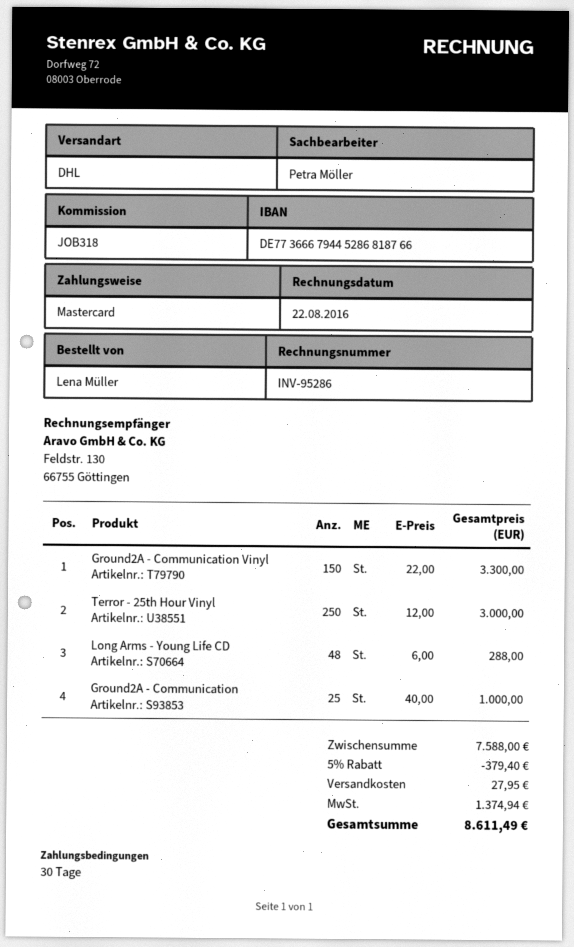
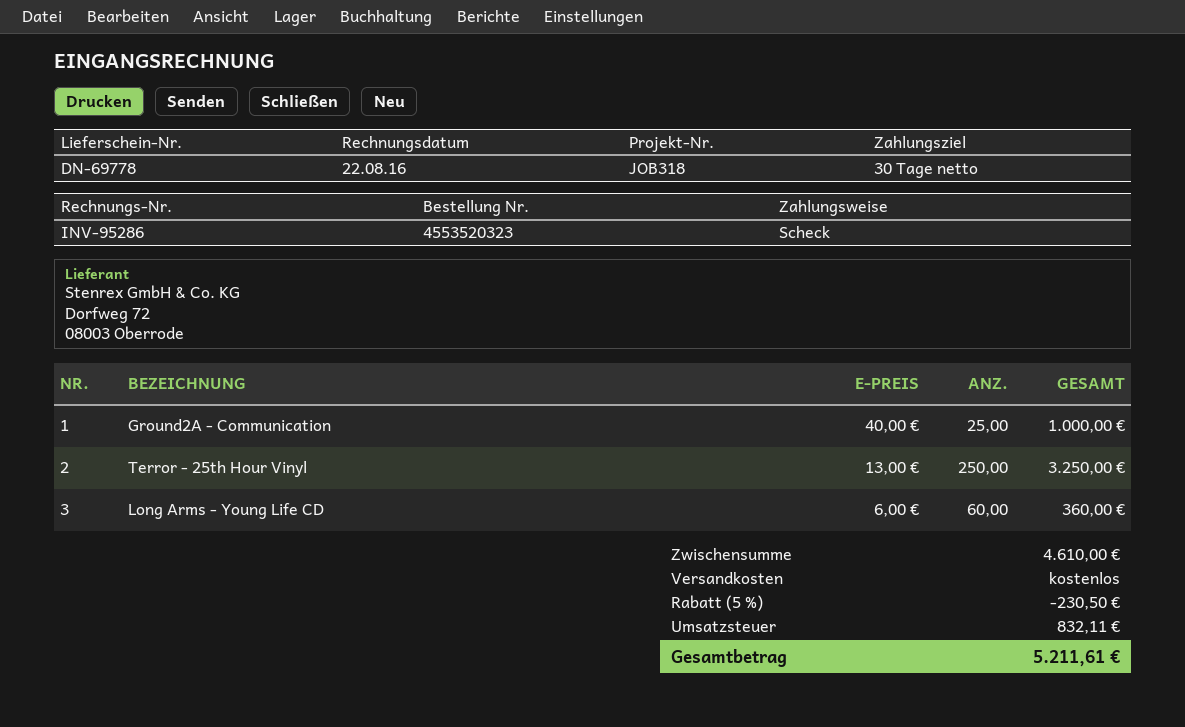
payment method: Mastercard -> cheque
Ground2A - Communication Vinyl: 150 x 22.00 = 3300.00 -> none
Terror - 25th Hour Vinyl: 250 x 12.00 = 3000.00 -> 250 x 13.00 = 3250.00
Long Arms - Young Life CD: 48 x 6.00 = 288.00 -> 60 x 6.00 = 360.00
subtotal: 7588.00 -> 4610.00
discount: 5% = 379.40 -> 5% = 230.50
shipping: 27.95 -> 0.00
tax: 1374.94 -> 832.11
total: 8611.49 -> 5211.61

